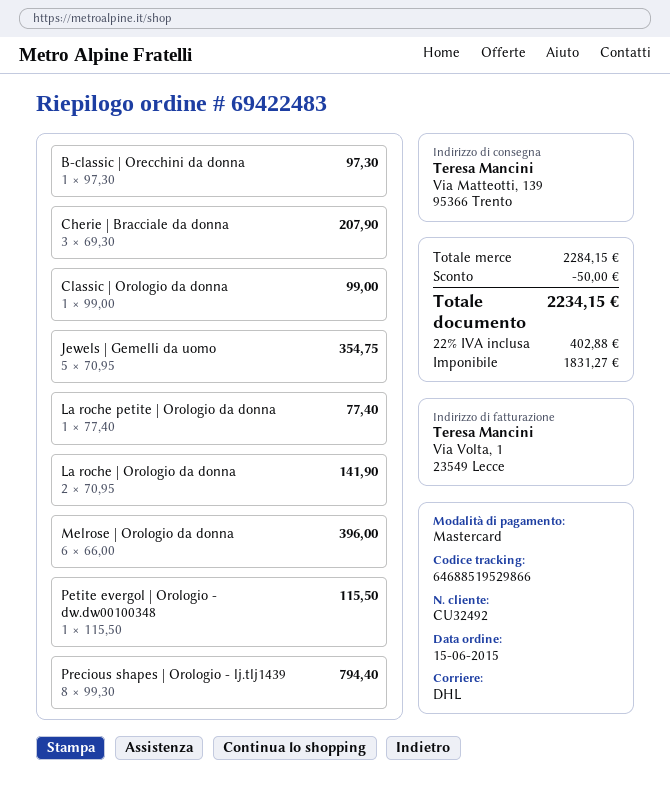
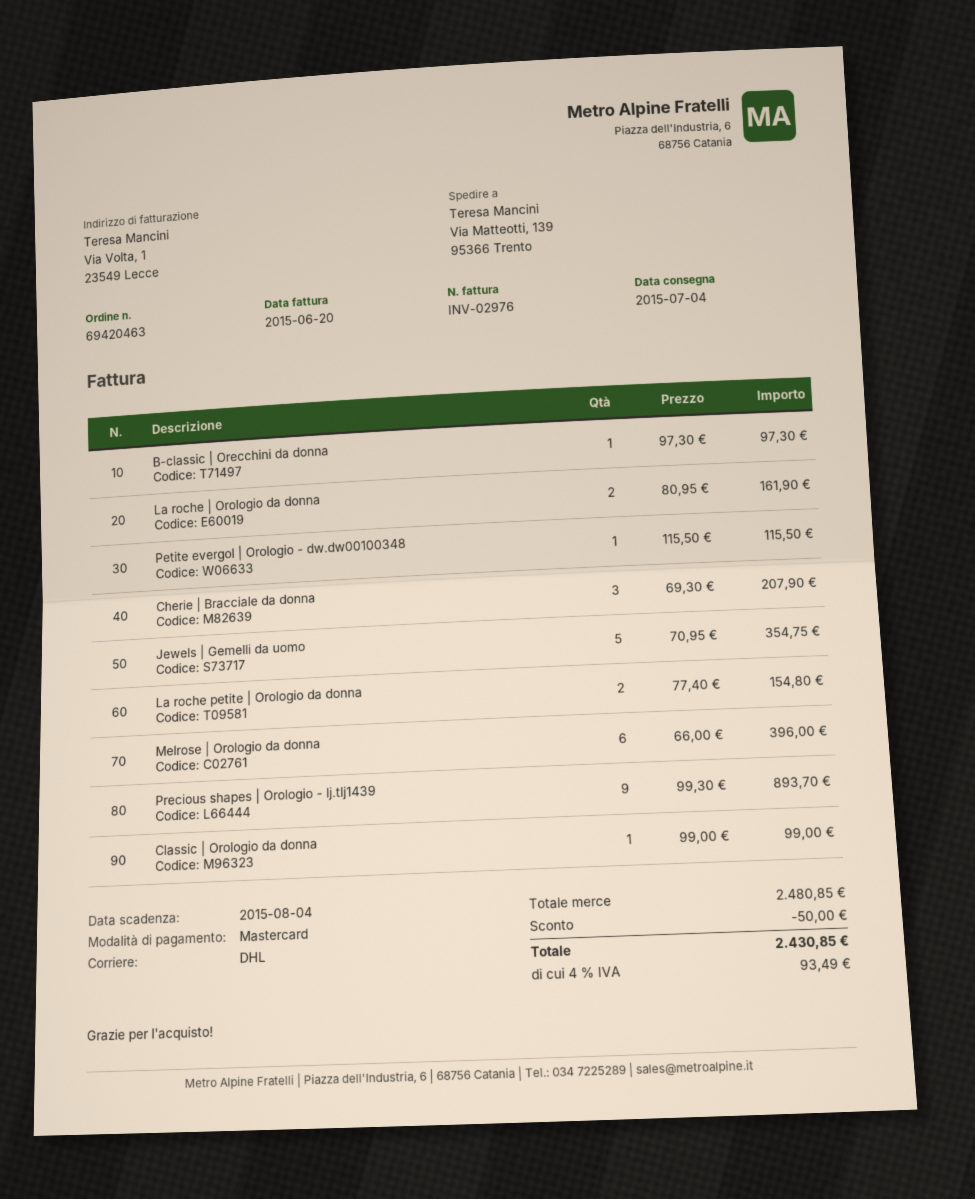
order number: 69422483 -> 69420463
La roche petite | Orologio da donna: 1 x 77.40 = 77.40 -> 2 x 77.40 = 154.80
La roche | Orologio da donna: 2 x 70.95 = 141.90 -> 2 x 80.95 = 161.90
Precious shapes | Orologio - lj.tlj1439: 8 x 99.30 = 794.40 -> 9 x 99.30 = 893.70
subtotal: 2284.15 -> 2480.85
tax: 22% = 402.88 -> 4% = 93.49
total: 2234.15 -> 2430.85

